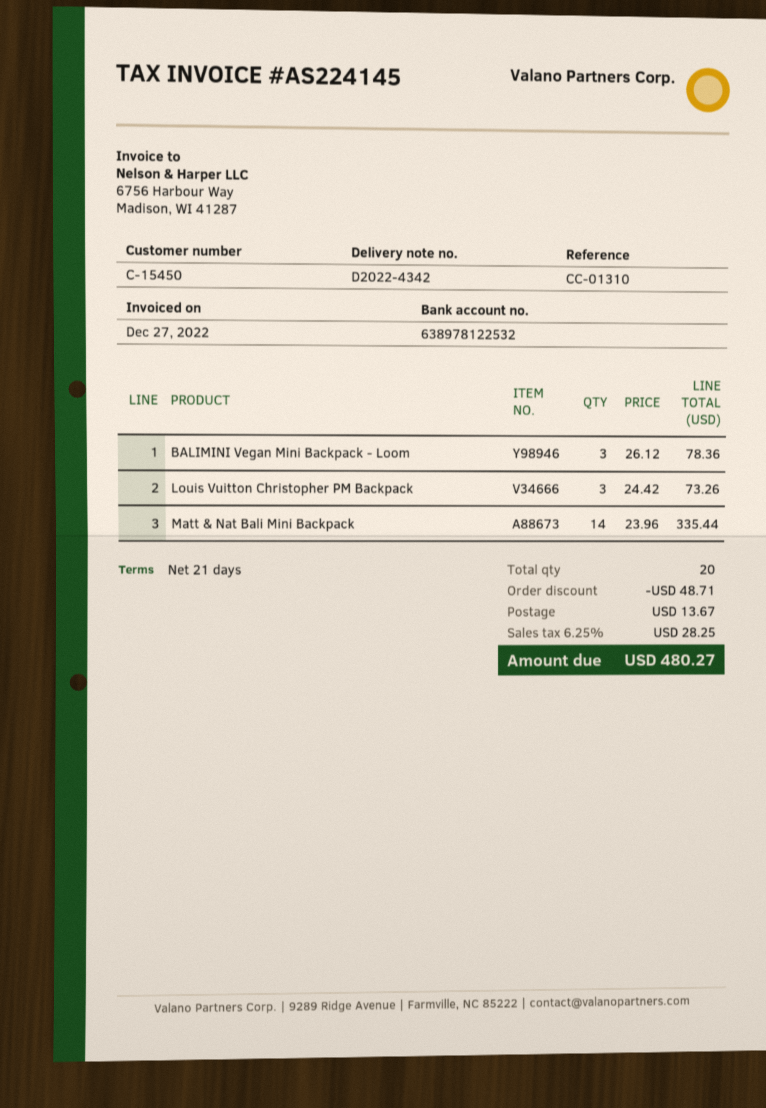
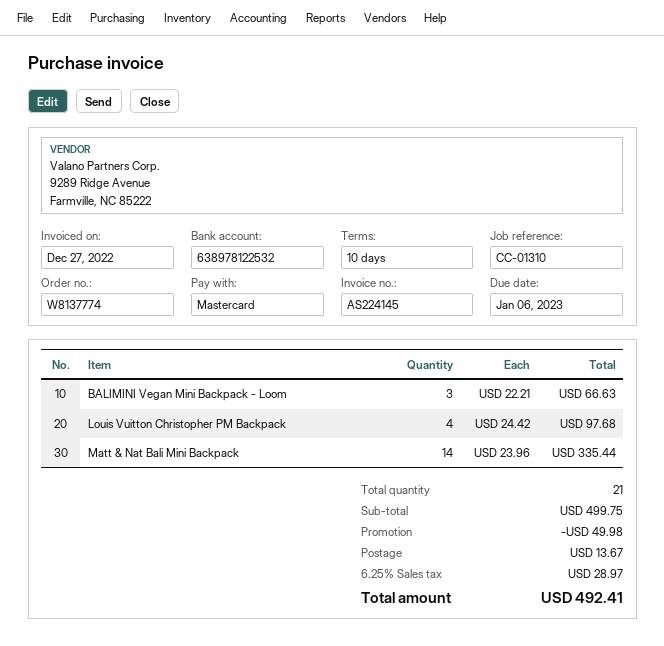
payment terms: 21 days -> 10 days
BALIMINI Vegan Mini Backpack - Loom: 3 x 26.12 = 78.36 -> 3 x 22.21 = 66.63
Louis Vuitton Christopher PM Backpack: 3 x 24.42 = 73.26 -> 4 x 24.42 = 97.68
total quantity: 20 -> 21
discount: 48.71 -> 49.98
tax: 6.25% = 28.25 -> 6.25% = 28.97
total: 480.27 -> 492.41

